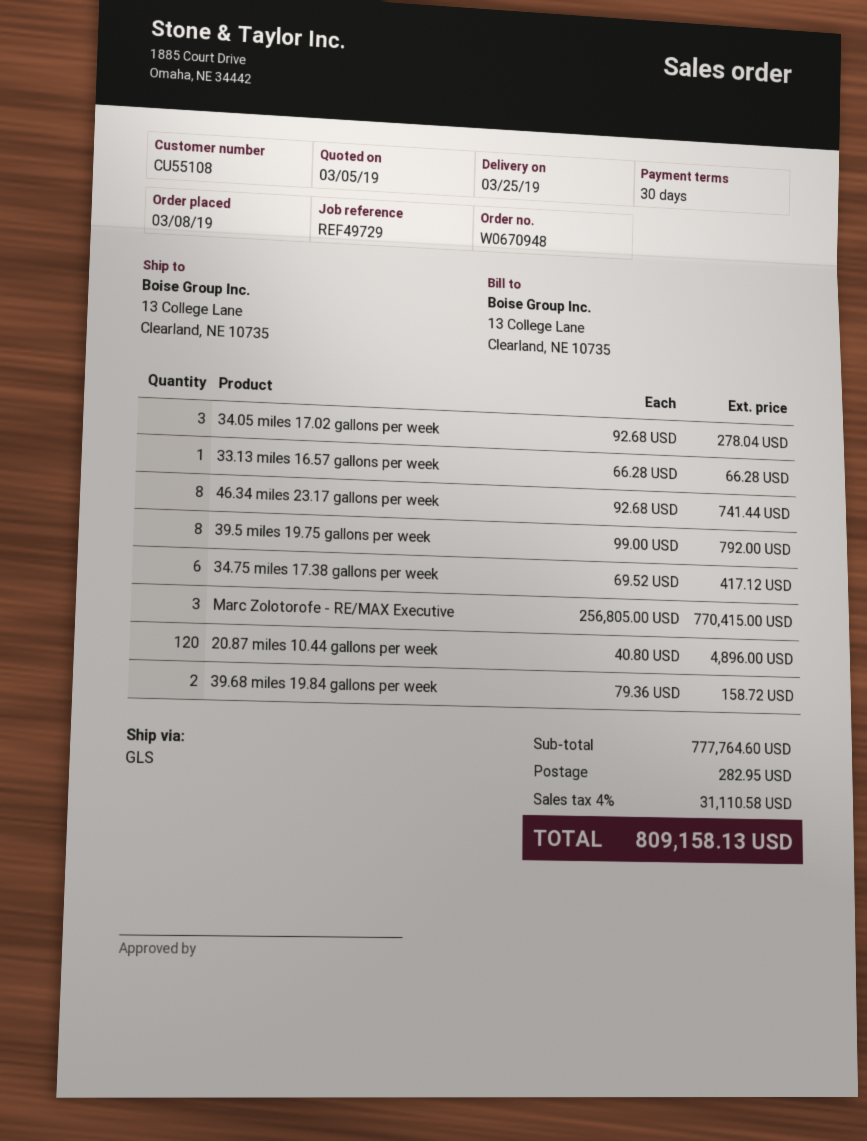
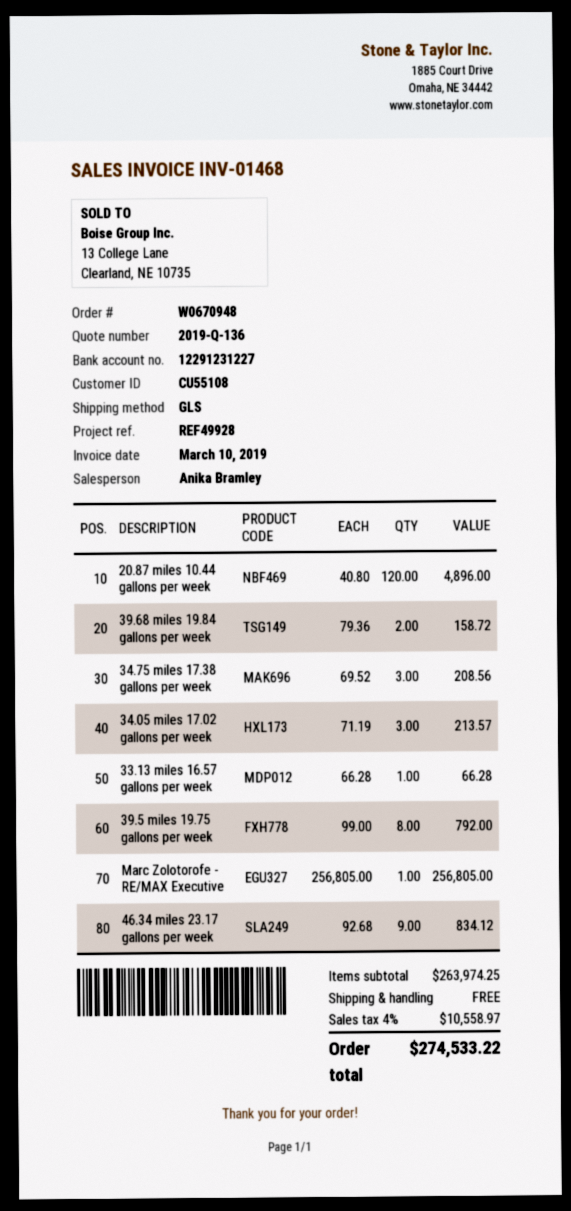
reference: REF49729 -> REF49928
34.05 miles 17.02 gallons per week: 3 x 92.68 = 278.04 -> 3 x 71.19 = 213.57
46.34 miles 23.17 gallons per week: 8 x 92.68 = 741.44 -> 9 x 92.68 = 834.12
34.75 miles 17.38 gallons per week: 6 x 69.52 = 417.12 -> 3 x 69.52 = 208.56
Marc Zolotorofe - RE/MAX Executive: 3 x 256805.00 = 770415.00 -> 1 x 256805.00 = 256805.00
subtotal: 777764.60 -> 263974.25
shipping: 282.95 -> 0.00
tax: 4% = 31110.58 -> 4% = 10558.97
total: 809158.13 -> 274533.22

